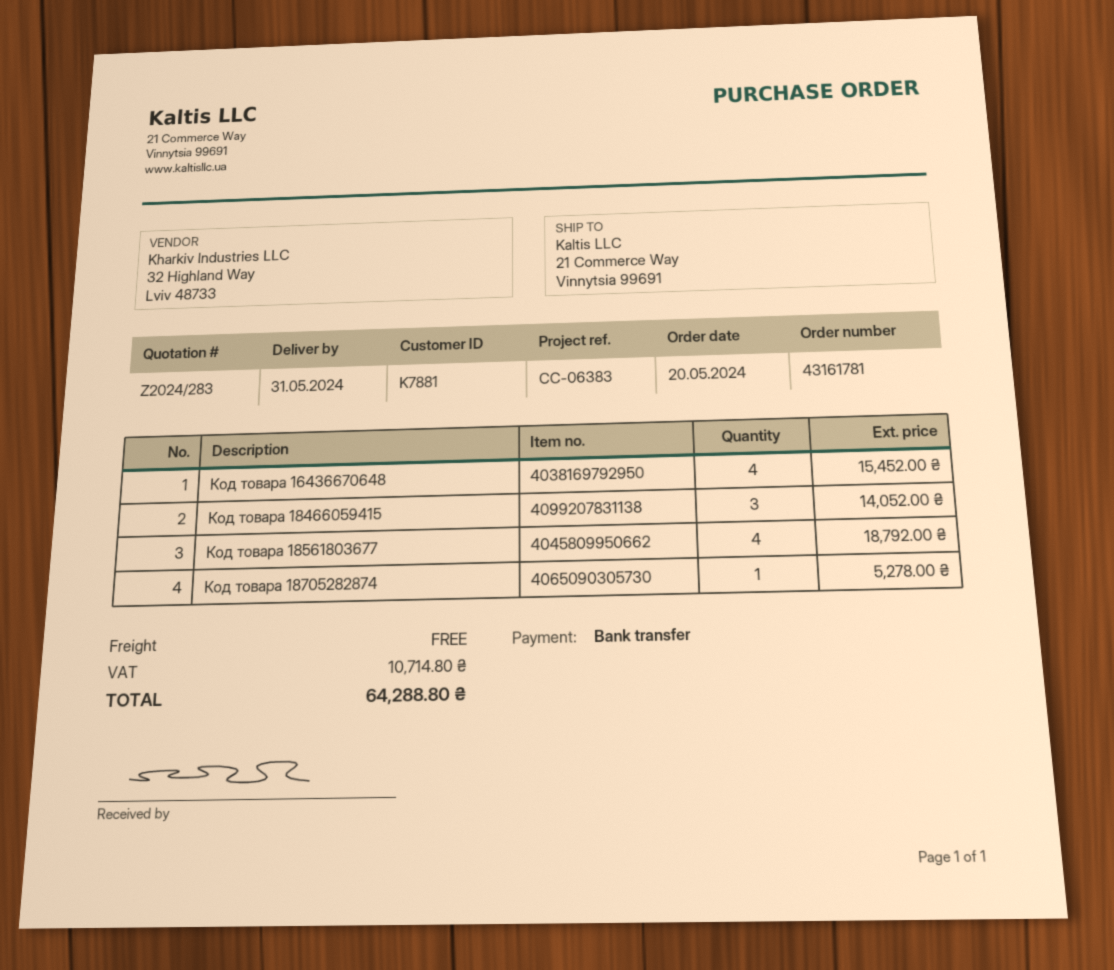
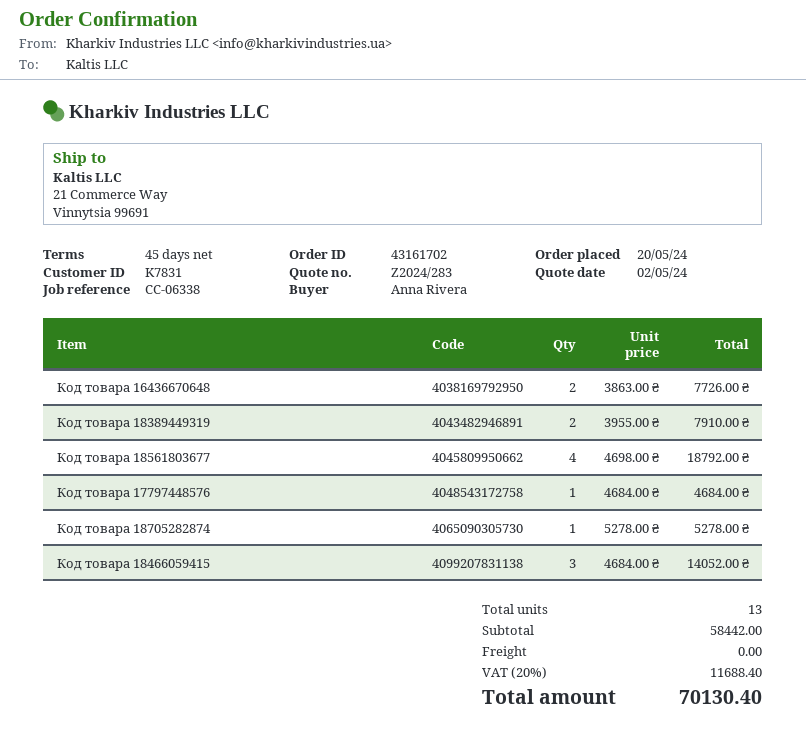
order number: 43161781 -> 43161702
customer number: K7881 -> K7831
reference: CC-06383 -> CC-06338
Код товара 16436670648: 4 for 15452.00 -> 2 for 7726.00
Код товара 18389449319: none -> 2 for 7910.00
Код товара 17797448576: none -> 1 for 4684.00
tax: 10714.80 -> 11688.40
total: 64288.80 -> 70130.40

